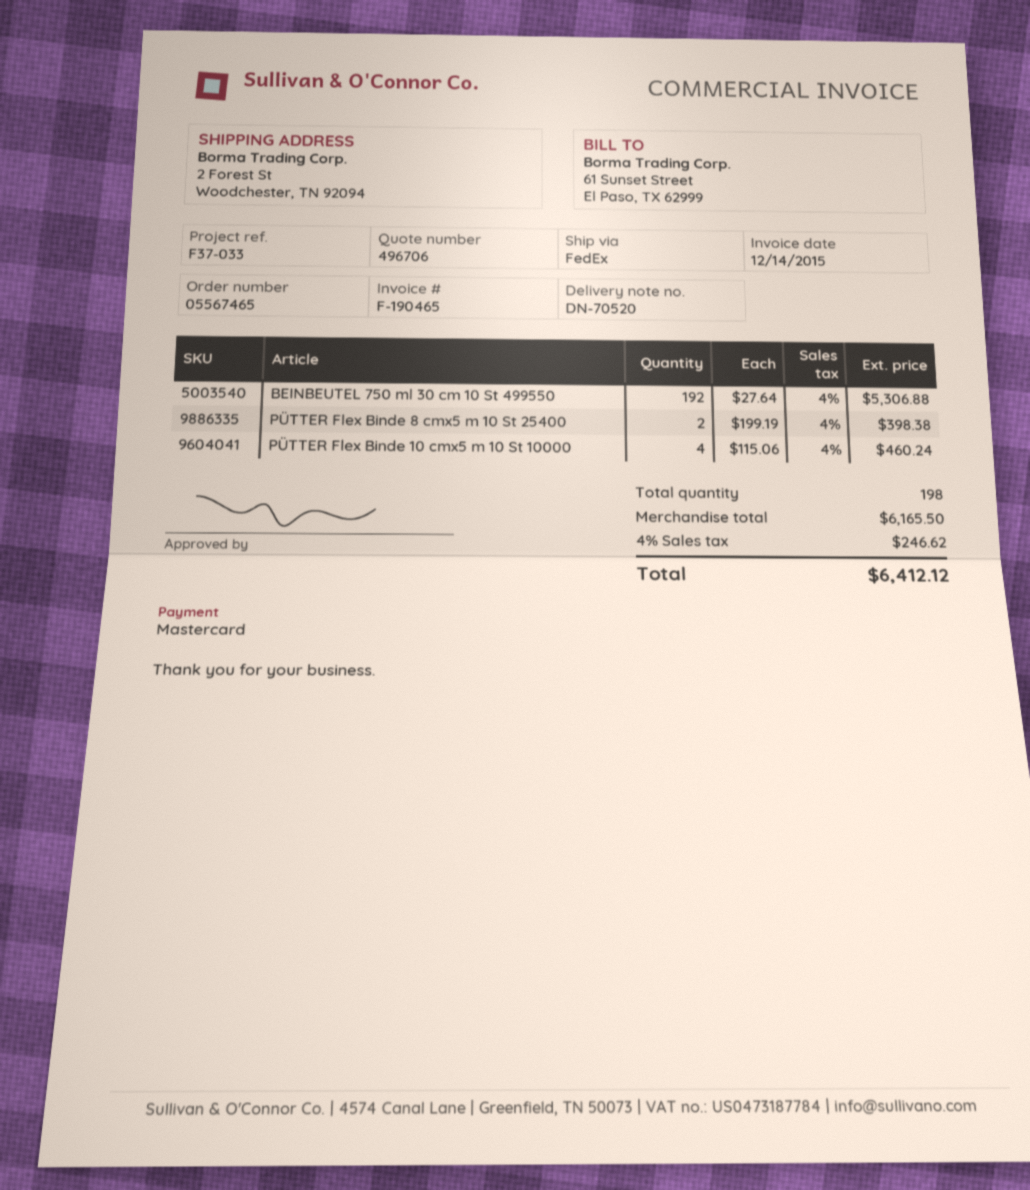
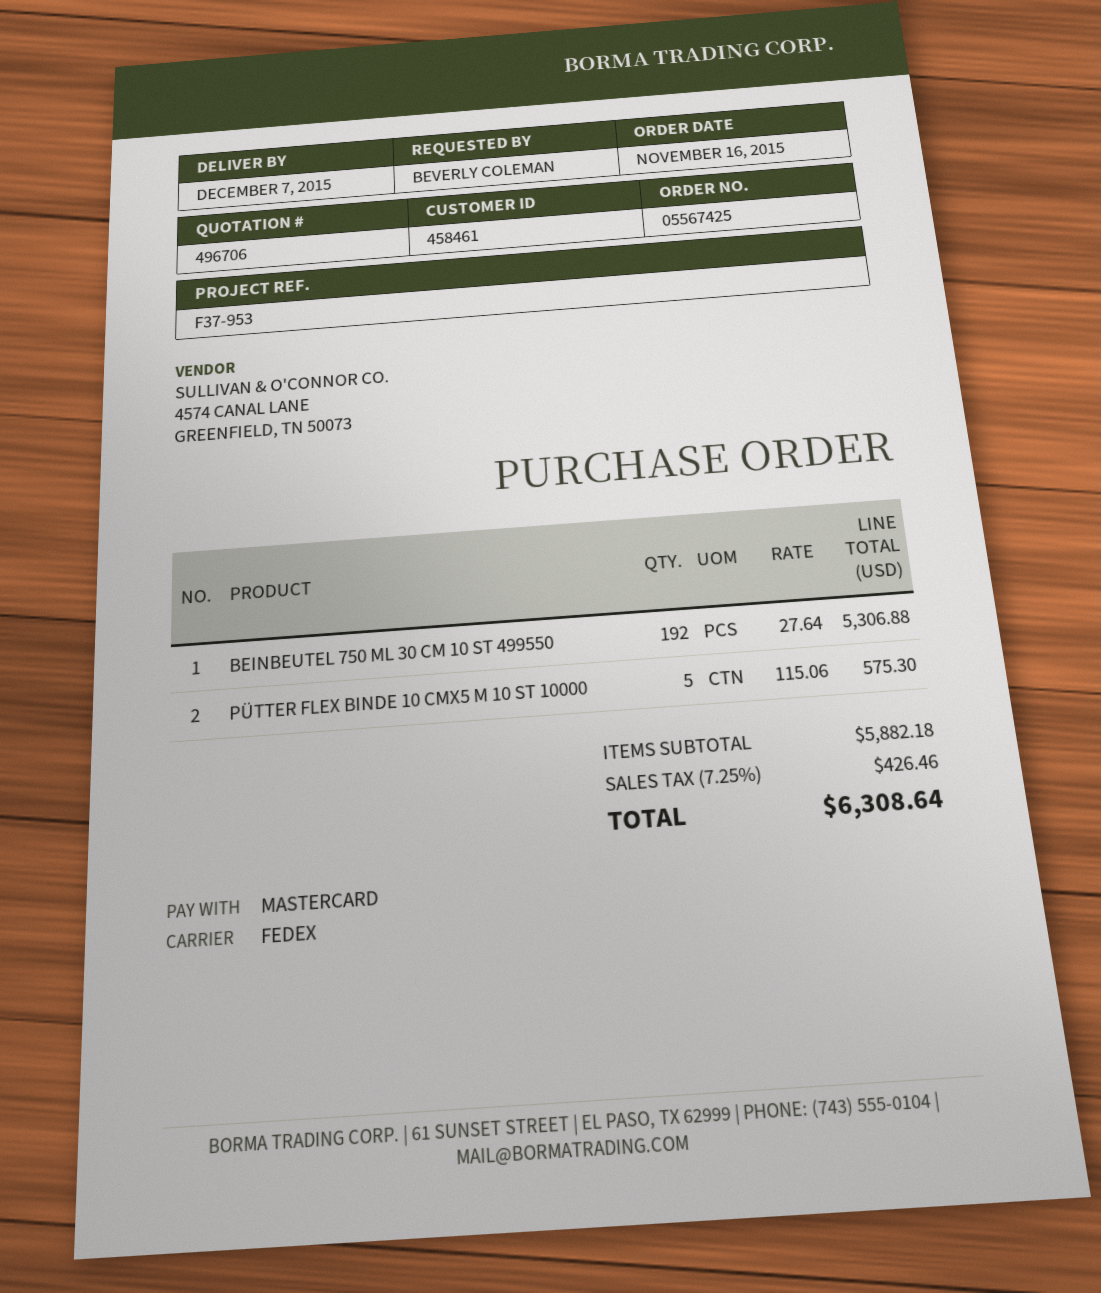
order number: 05567465 -> 05567425
reference: F37-033 -> F37-953
PÜTTER Flex Binde 8 cmx5 m 10 St 25400: 2 x 199.19 = 398.38 -> none
PÜTTER Flex Binde 10 cmx5 m 10 St 10000: 4 x 115.06 = 460.24 -> 5 x 115.06 = 575.30
subtotal: 6165.50 -> 5882.18
tax: 4% = 246.62 -> 7.25% = 426.46
total: 6412.12 -> 6308.64

